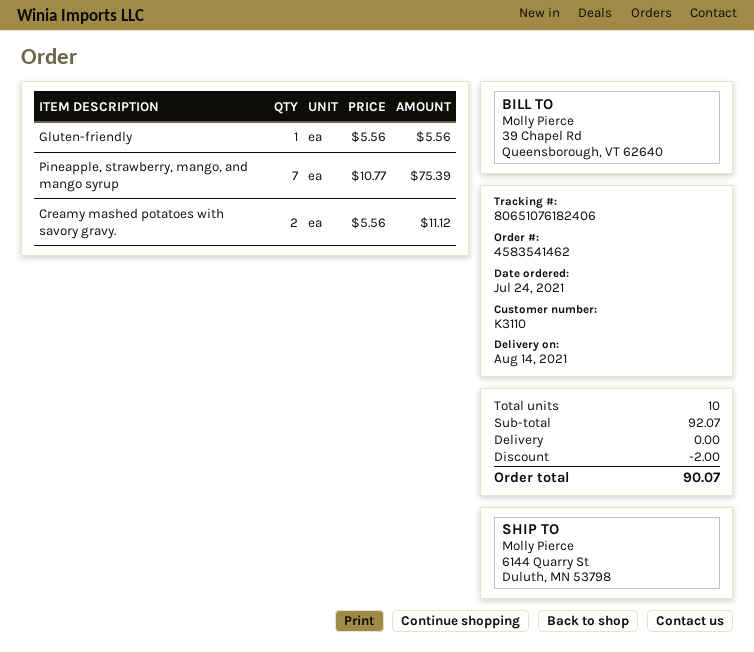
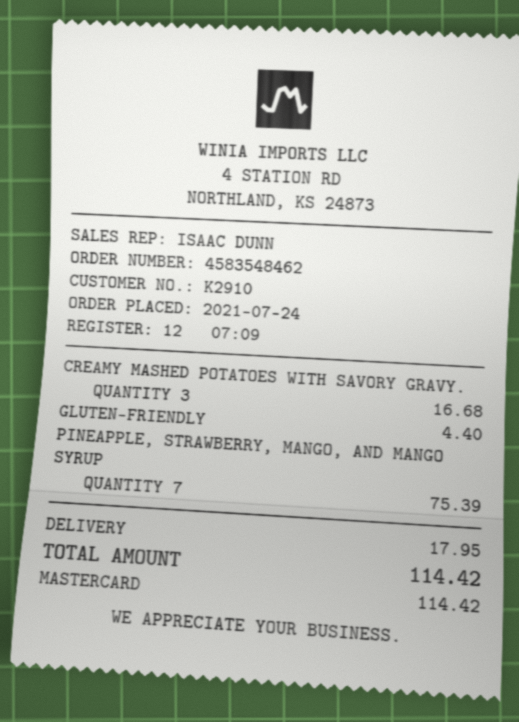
order number: 4583541462 -> 4583548462
customer number: K3110 -> K2910
Gluten-friendly: 1 for 5.56 -> 1 for 4.40
Creamy mashed potatoes with savory gravy.: 2 for 11.12 -> 3 for 16.68
discount: 2.00 -> none
shipping: 0.00 -> 17.95
total: 90.07 -> 114.42

